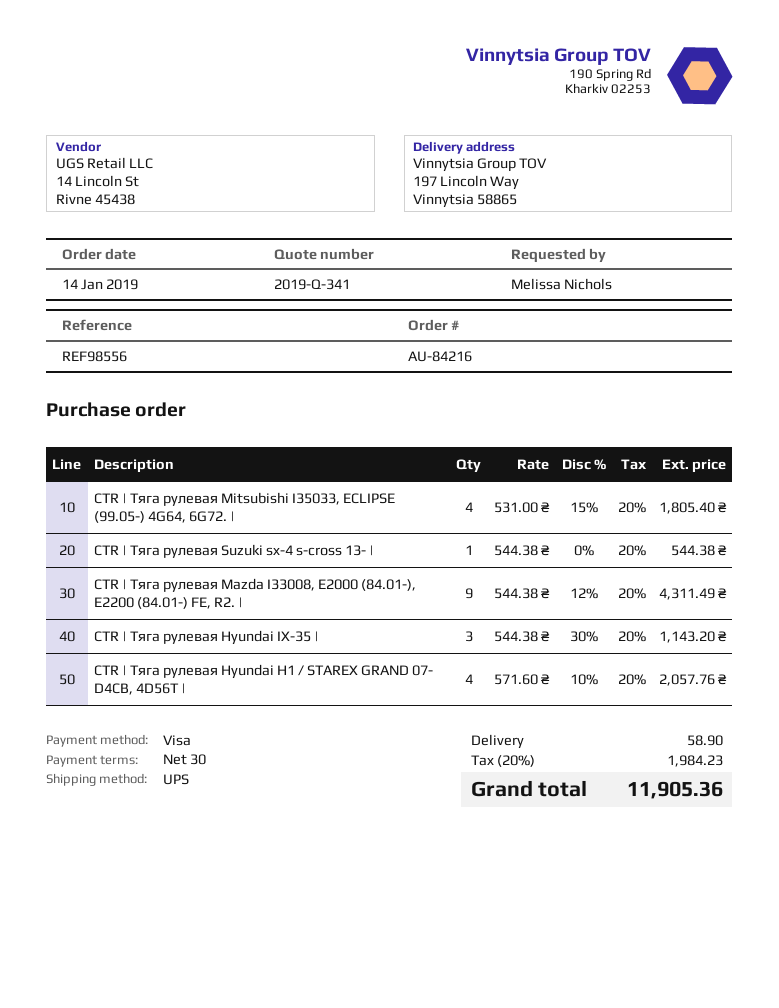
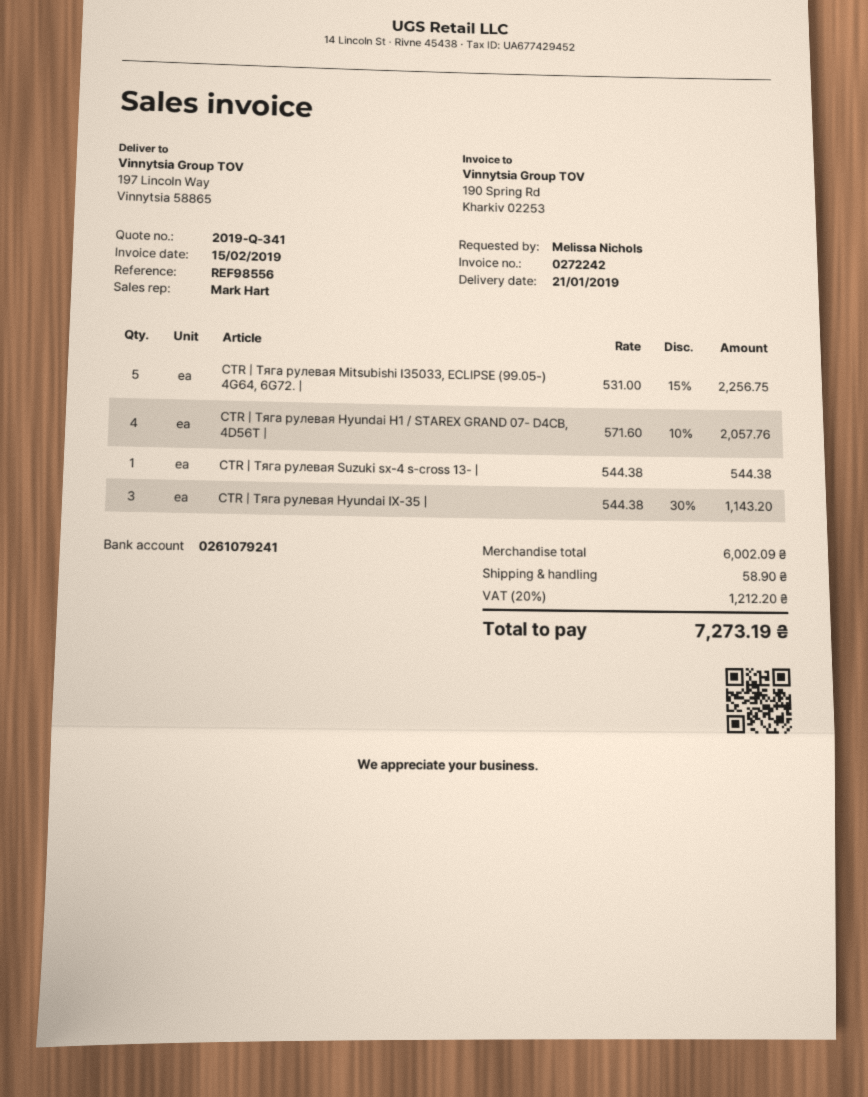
CTR | Тяга рулевая Mitsubishi I35033, ECLIPSE (99.05-) 4G64, 6G72. |: 4 x 531.00 - 15% = 1805.40 -> 5 x 531.00 - 15% = 2256.75
CTR | Тяга рулевая Mazda I33008, E2000 (84.01-), E2200 (84.01-) FE, R2. |: 9 x 544.38 - 12% = 4311.49 -> none
tax: 20% = 1984.23 -> 20% = 1212.20
total: 11905.36 -> 7273.19

